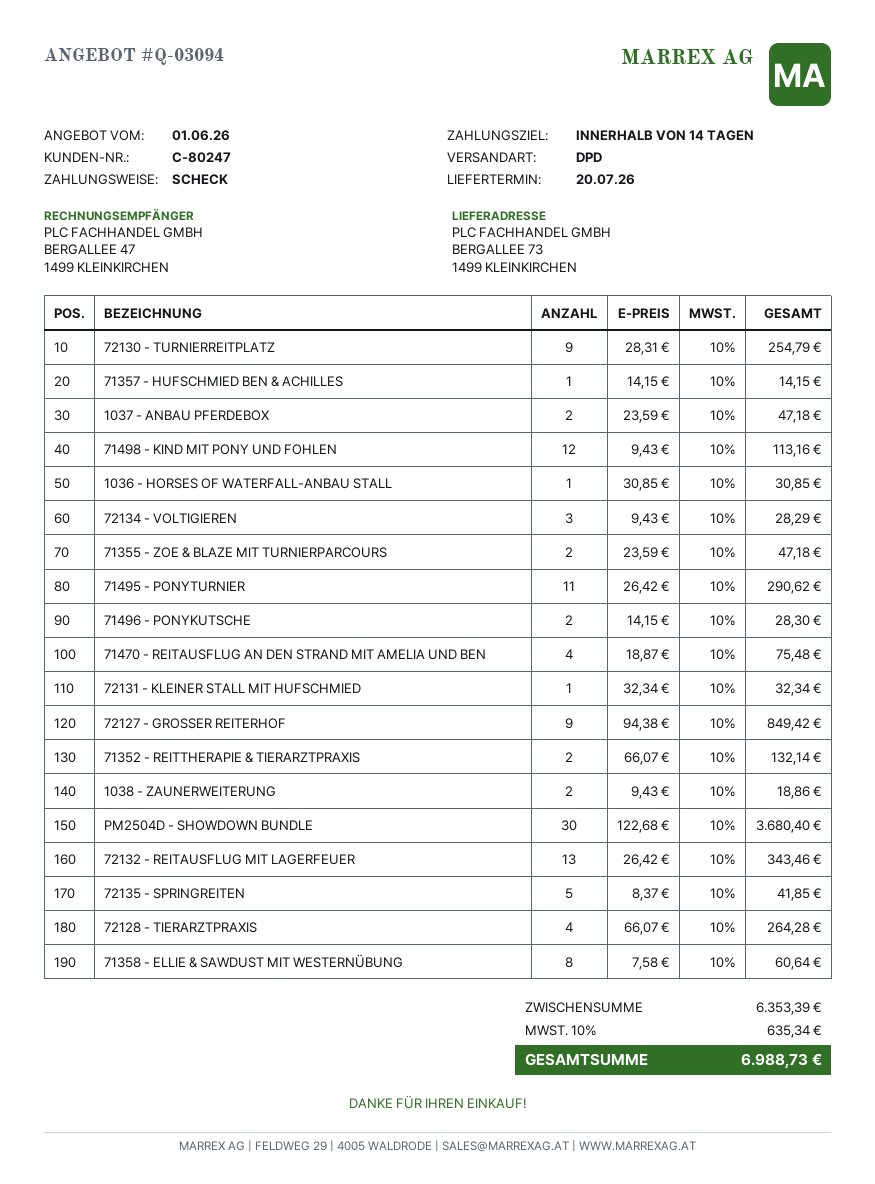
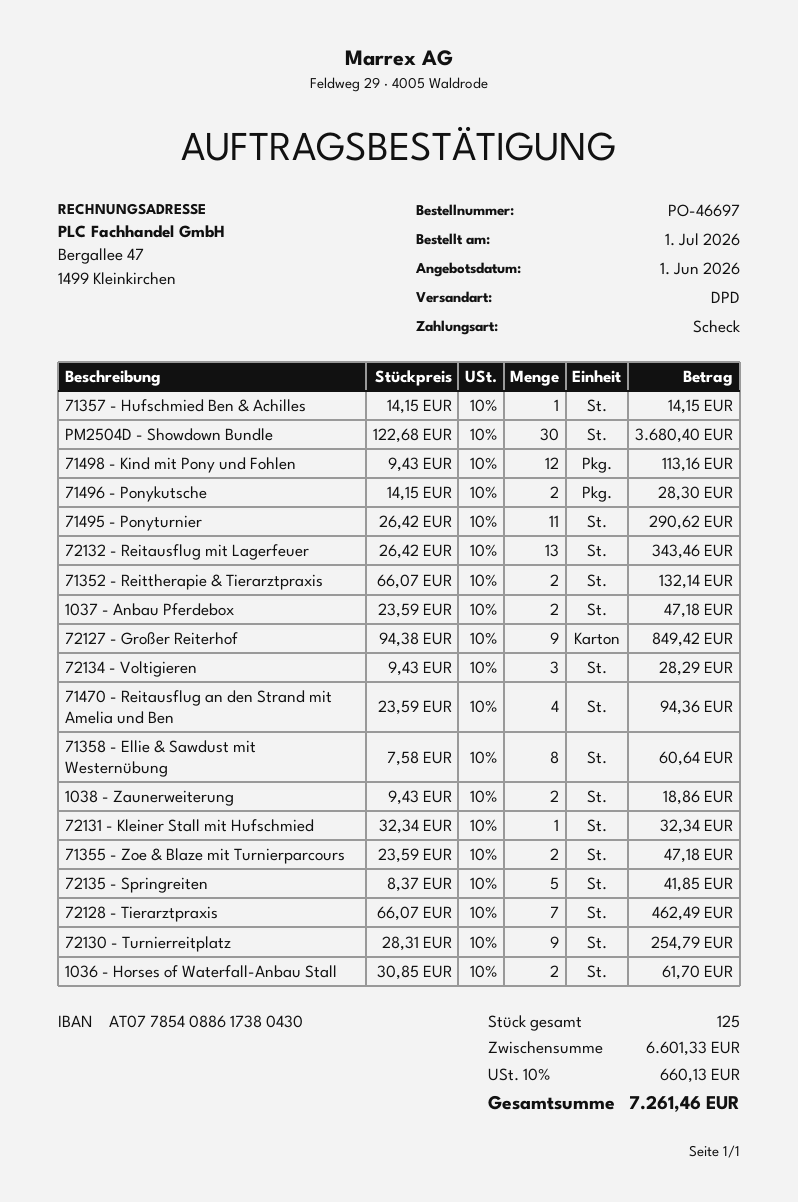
1036 - HORSES OF WATERFALL-ANBAU STALL: 1 x 30.85 = 30.85 -> 2 x 30.85 = 61.70
71470 - REITAUSFLUG AN DEN STRAND MIT AMELIA UND BEN: 4 x 18.87 = 75.48 -> 4 x 23.59 = 94.36
72128 - TIERARZTPRAXIS: 4 x 66.07 = 264.28 -> 7 x 66.07 = 462.49
subtotal: 6353.39 -> 6601.33
tax: 10% = 635.34 -> 10% = 660.13
total: 6988.73 -> 7261.46

